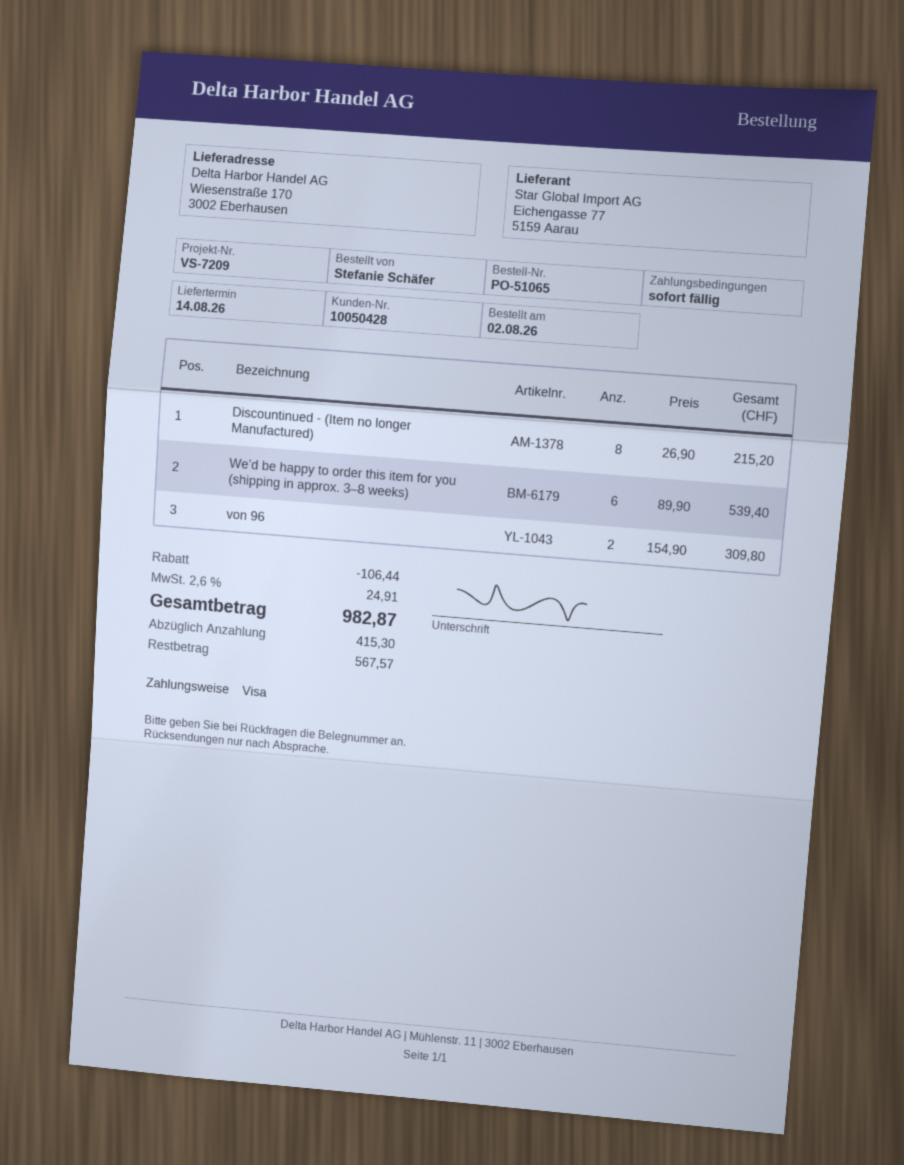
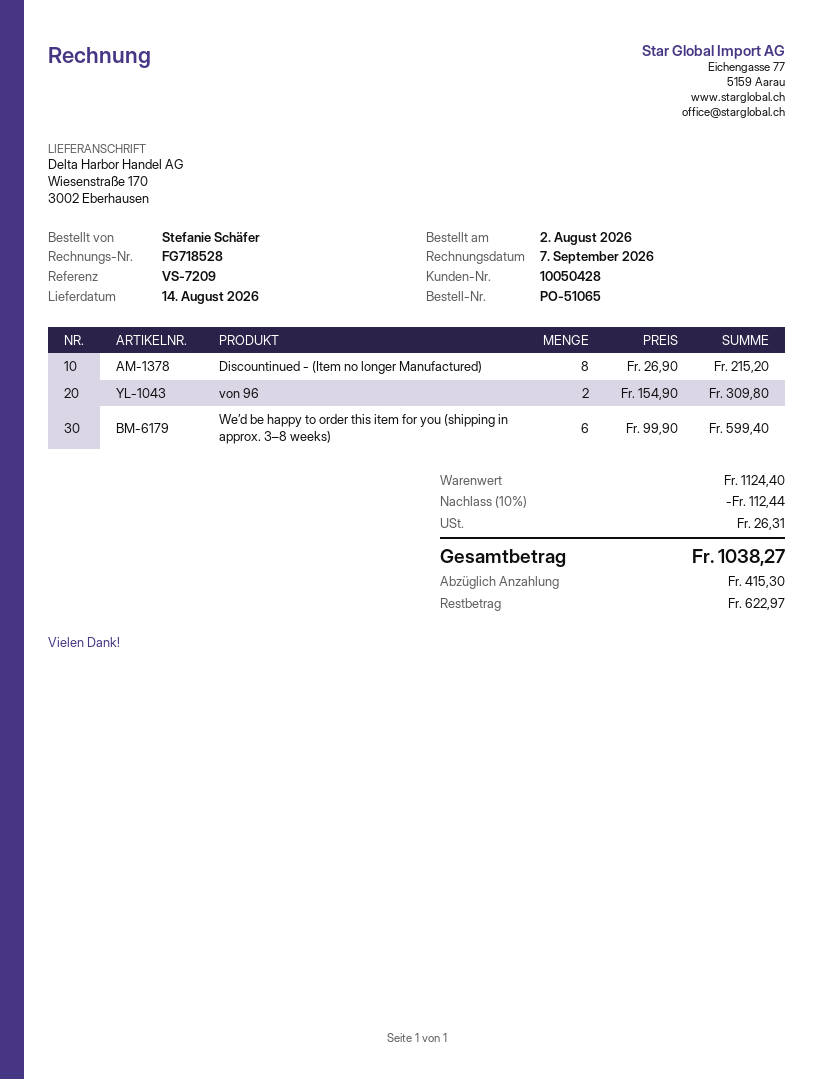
We’d be happy to order this item for you (shipping in approx. 3–8 weeks): 6 x 89.90 = 539.40 -> 6 x 99.90 = 599.40
discount: 106.44 -> 112.44
tax: 24.91 -> 26.31
total: 982.87 -> 1038.27
balance: 567.57 -> 622.97

